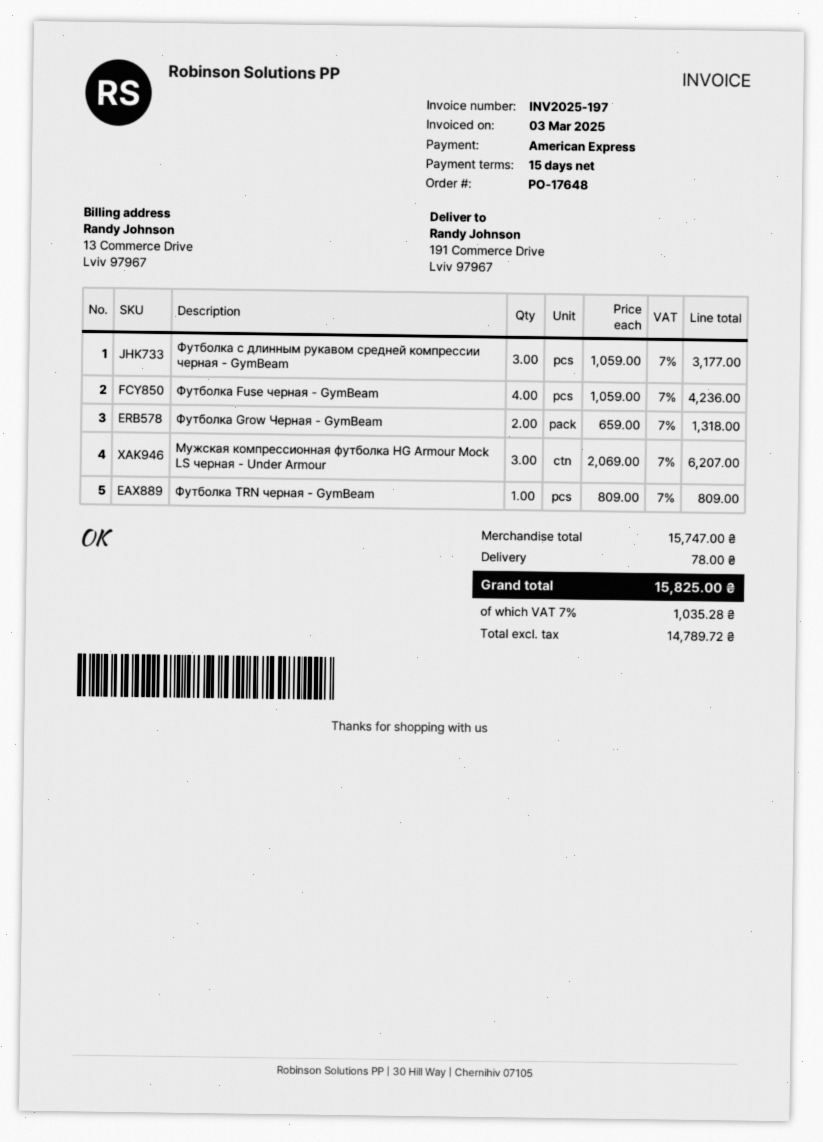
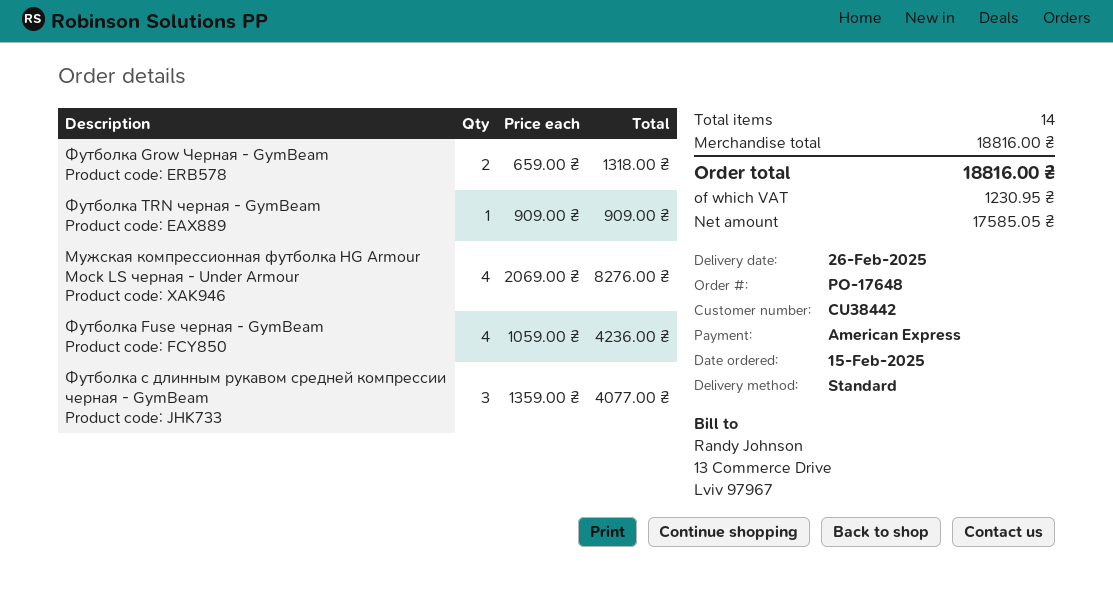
Футболка с длинным рукавом средней компрессии черная - GymBeam: 3 x 1059.00 = 3177.00 -> 3 x 1359.00 = 4077.00
Мужская компрессионная футболка HG Armour Mock LS черная - Under Armour: 3 x 2069.00 = 6207.00 -> 4 x 2069.00 = 8276.00
Футболка TRN черная - GymBeam: 1 x 809.00 = 809.00 -> 1 x 909.00 = 909.00
subtotal: 15747.00 -> 18816.00
shipping: 78.00 -> none
net: 14789.72 -> 17585.05
tax: 1035.28 -> 1230.95
total: 15825.00 -> 18816.00

